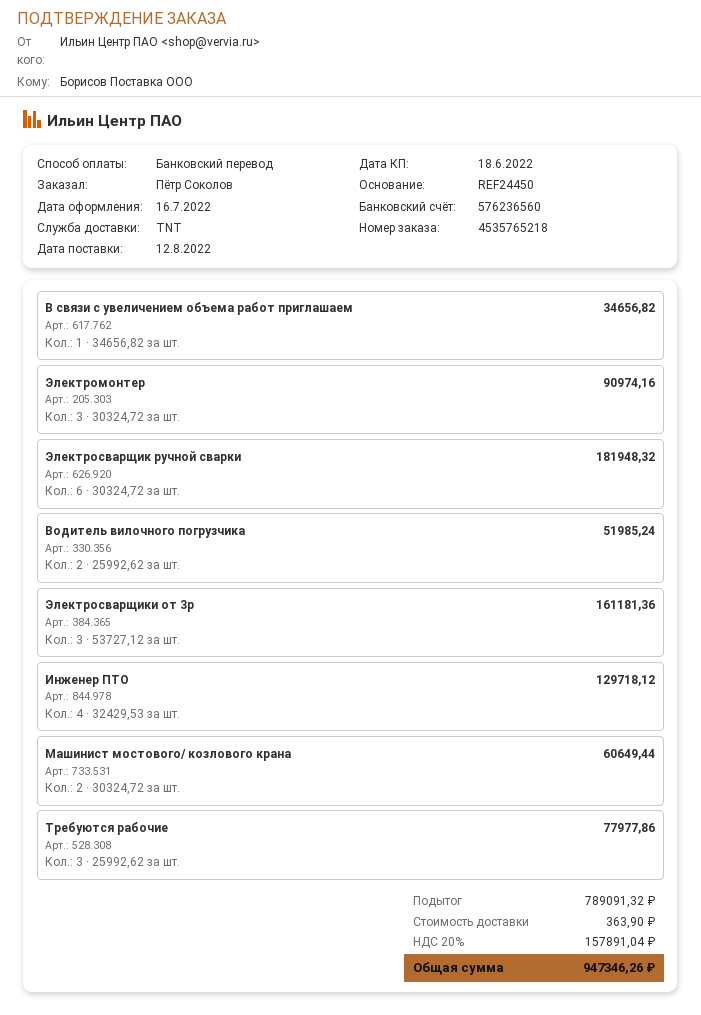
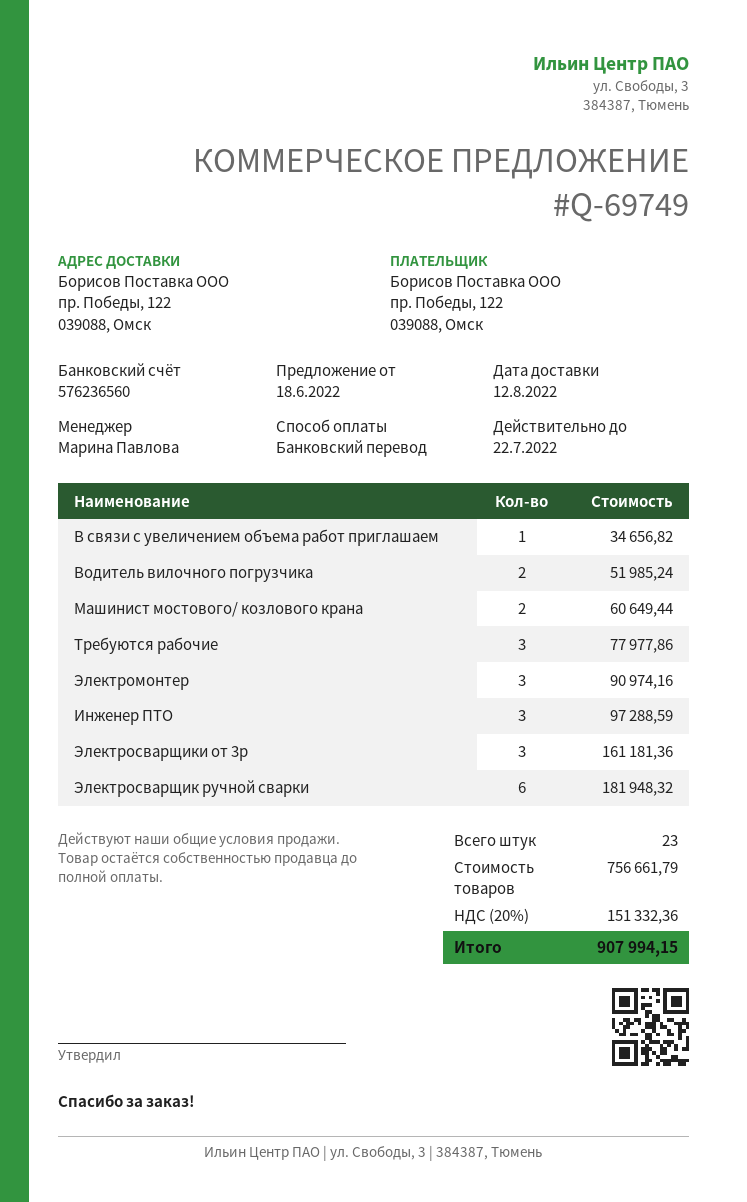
Инженер ПТО: 4 for 129718.12 -> 3 for 97288.59
subtotal: 789091.32 -> 756661.79
shipping: 363.90 -> none
tax: 20% = 157891.04 -> 20% = 151332.36
total: 947346.26 -> 907994.15

